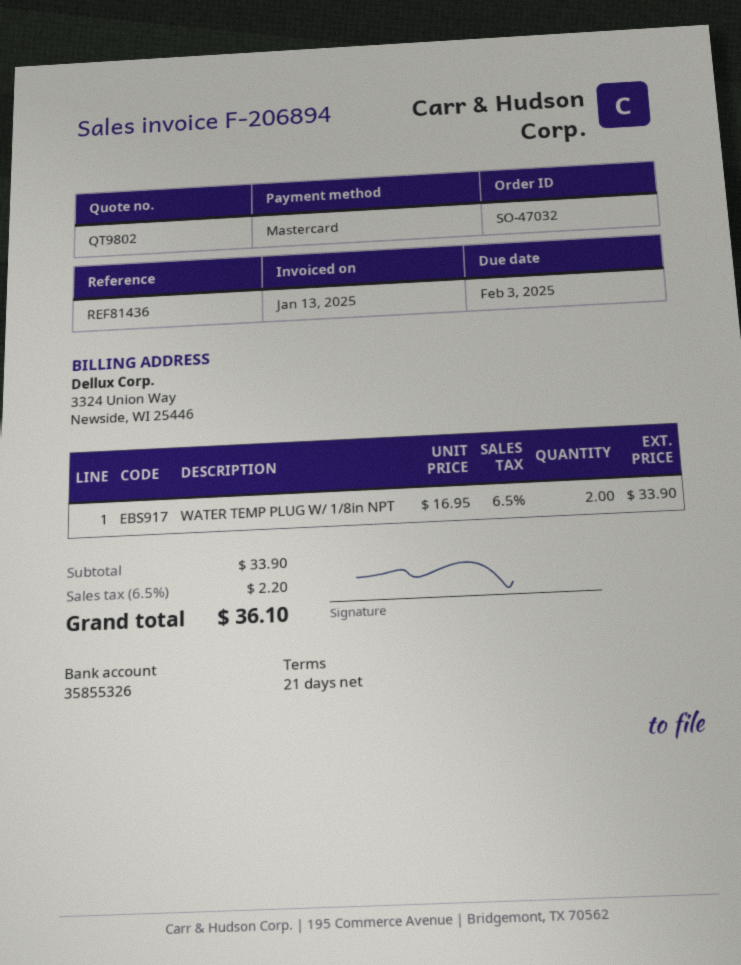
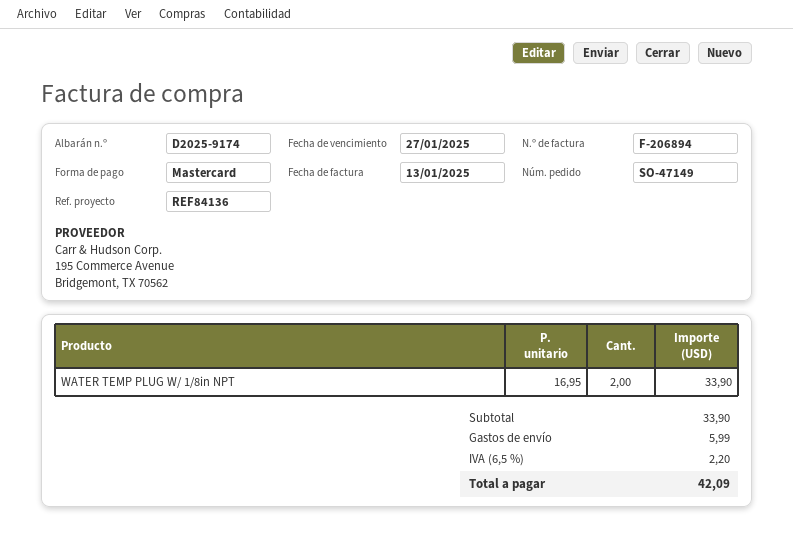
order number: SO-47032 -> SO-47149
due date: 2025-02-03 -> 2025-01-27
reference: REF81436 -> REF84136
shipping: none -> 5.99
total: 36.10 -> 42.09

